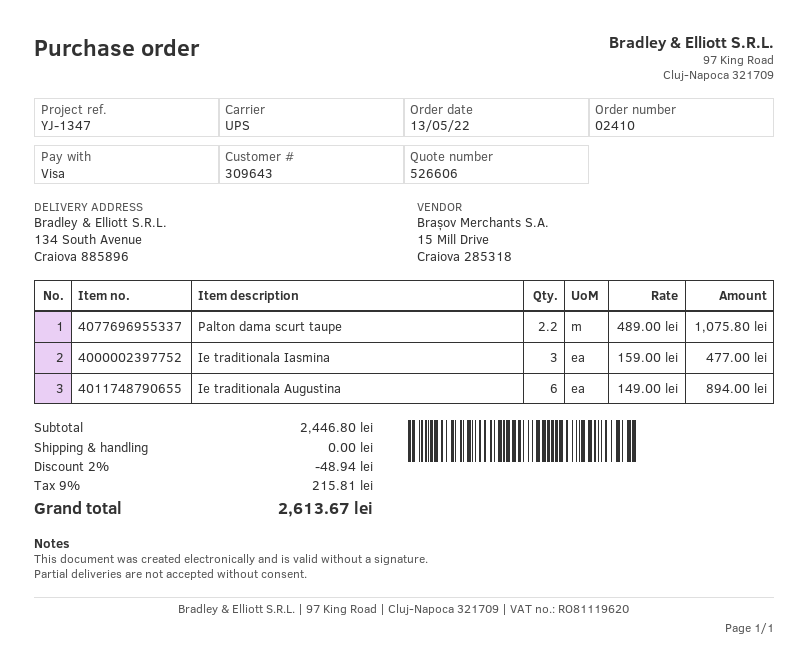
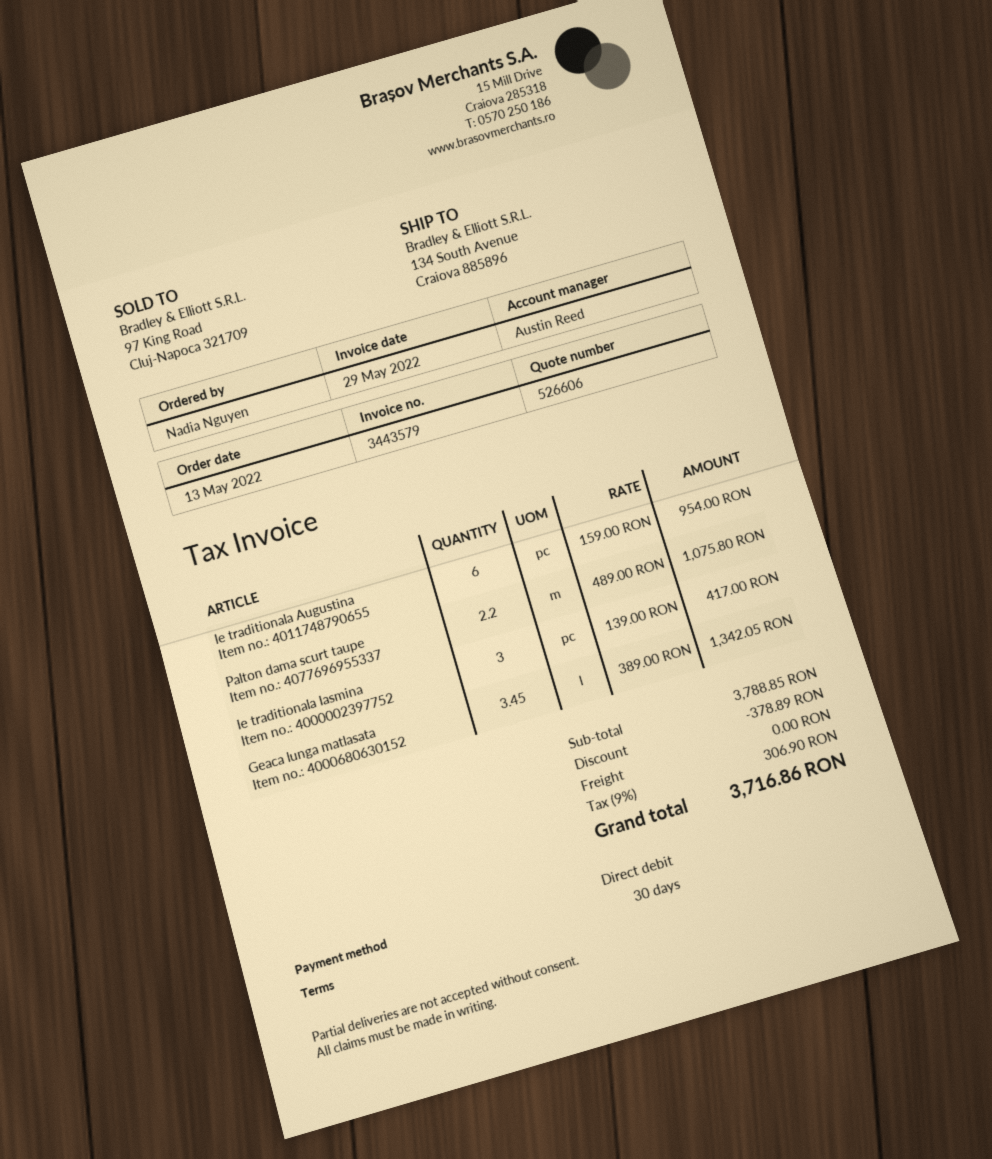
payment method: Visa -> direct debit
Ie traditionala Iasmina: 3 x 159.00 = 477.00 -> 3 x 139.00 = 417.00
Ie traditionala Augustina: 6 x 149.00 = 894.00 -> 6 x 159.00 = 954.00
Geaca lunga matlasata: none -> 3.45 x 389.00 = 1342.05
subtotal: 2446.80 -> 3788.85
discount: 48.94 -> 378.89
tax: 9% = 215.81 -> 9% = 306.90
total: 2613.67 -> 3716.86

